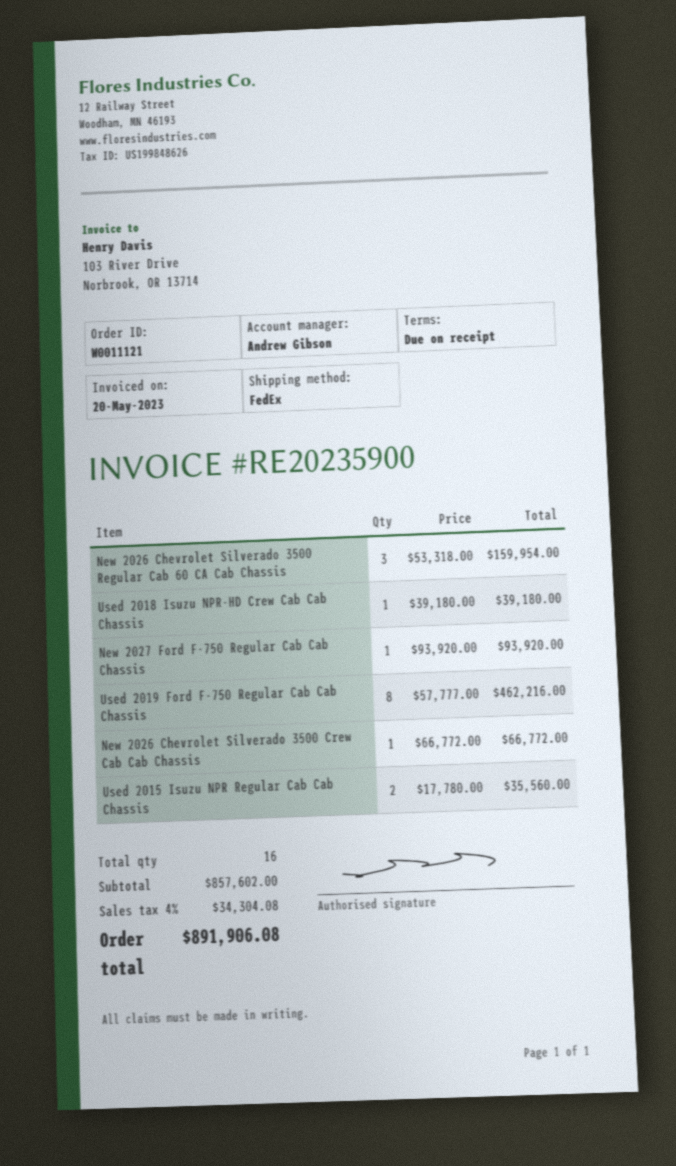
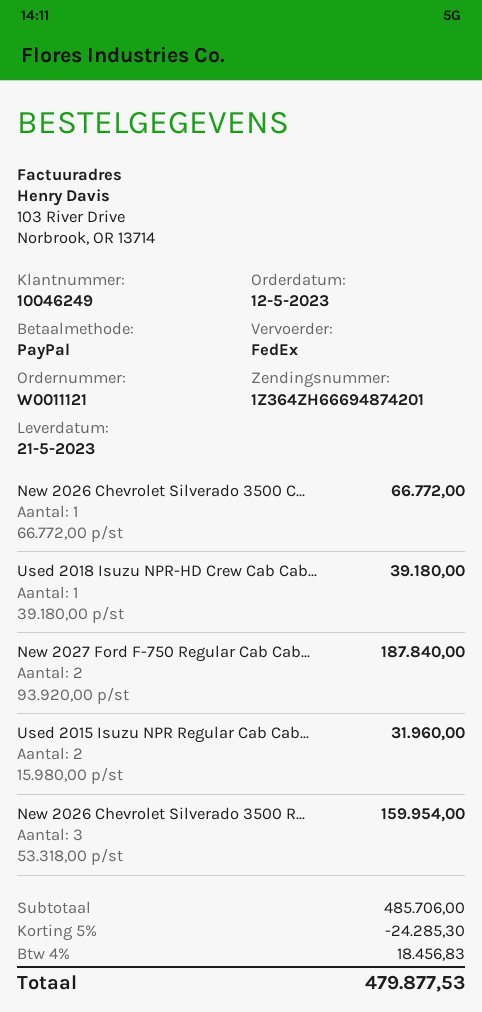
New 2027 Ford F-750 Regular Cab Cab Chassis: 1 x 93920.00 = 93920.00 -> 2 x 93920.00 = 187840.00
Used 2019 Ford F-750 Regular Cab Cab Chassis: 8 x 57777.00 = 462216.00 -> none
Used 2015 Isuzu NPR Regular Cab Cab Chassis: 2 x 17780.00 = 35560.00 -> 2 x 15980.00 = 31960.00
subtotal: 857602.00 -> 485706.00
discount: none -> 5% = 24285.30
tax: 4% = 34304.08 -> 4% = 18456.83
total: 891906.08 -> 479877.53

